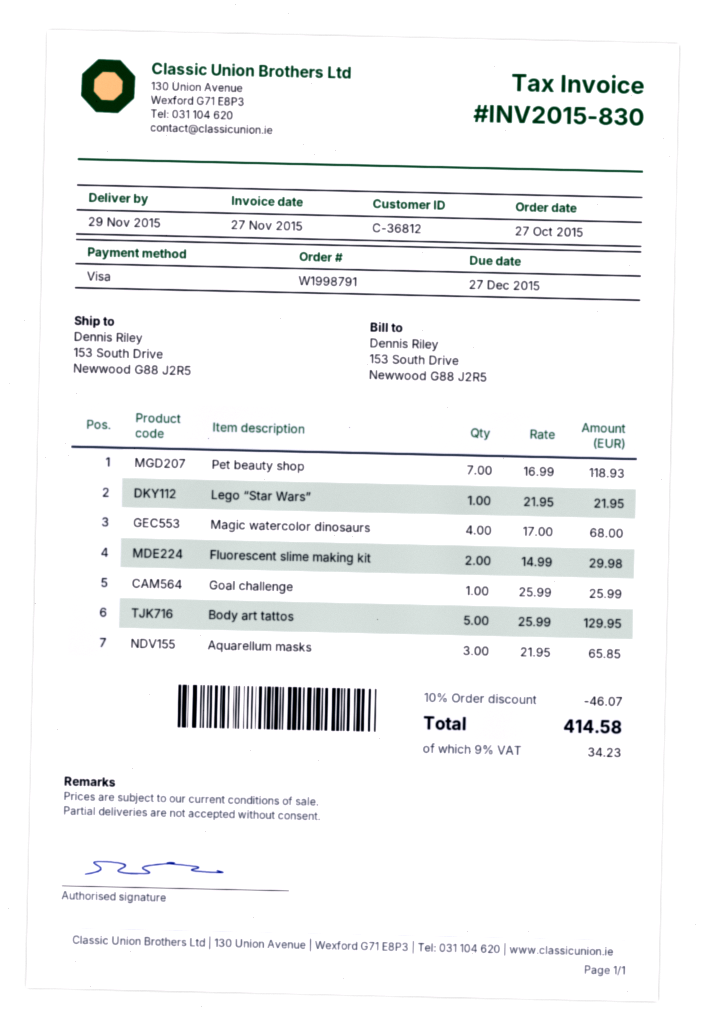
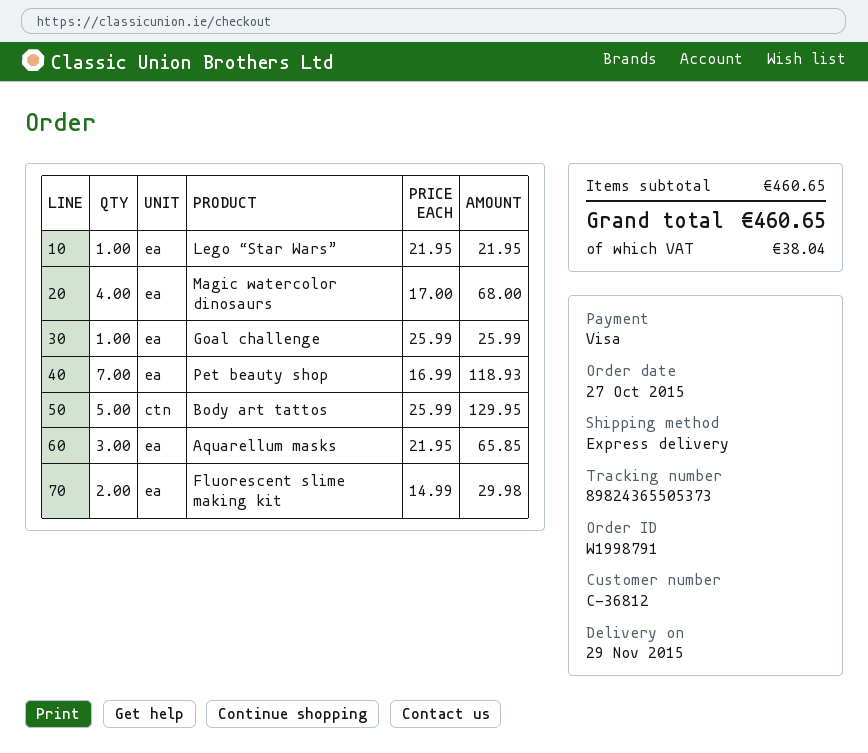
discount: 10% = 46.07 -> none
tax: 34.23 -> 38.04
total: 414.58 -> 460.65

